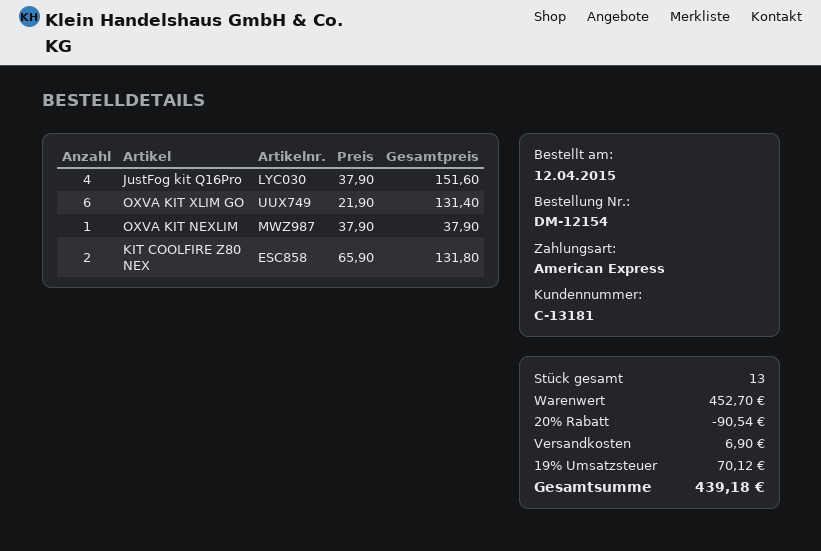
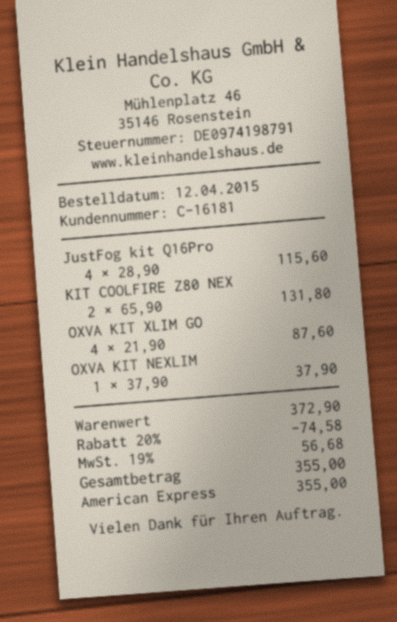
customer number: C-13181 -> C-16181
JustFog kit Q16Pro: 4 x 37.90 = 151.60 -> 4 x 28.90 = 115.60
OXVA KIT XLIM GO: 6 x 21.90 = 131.40 -> 4 x 21.90 = 87.60
subtotal: 452.70 -> 372.90
discount: 20% = 90.54 -> 20% = 74.58
shipping: 6.90 -> none
tax: 19% = 70.12 -> 19% = 56.68
total: 439.18 -> 355.00

